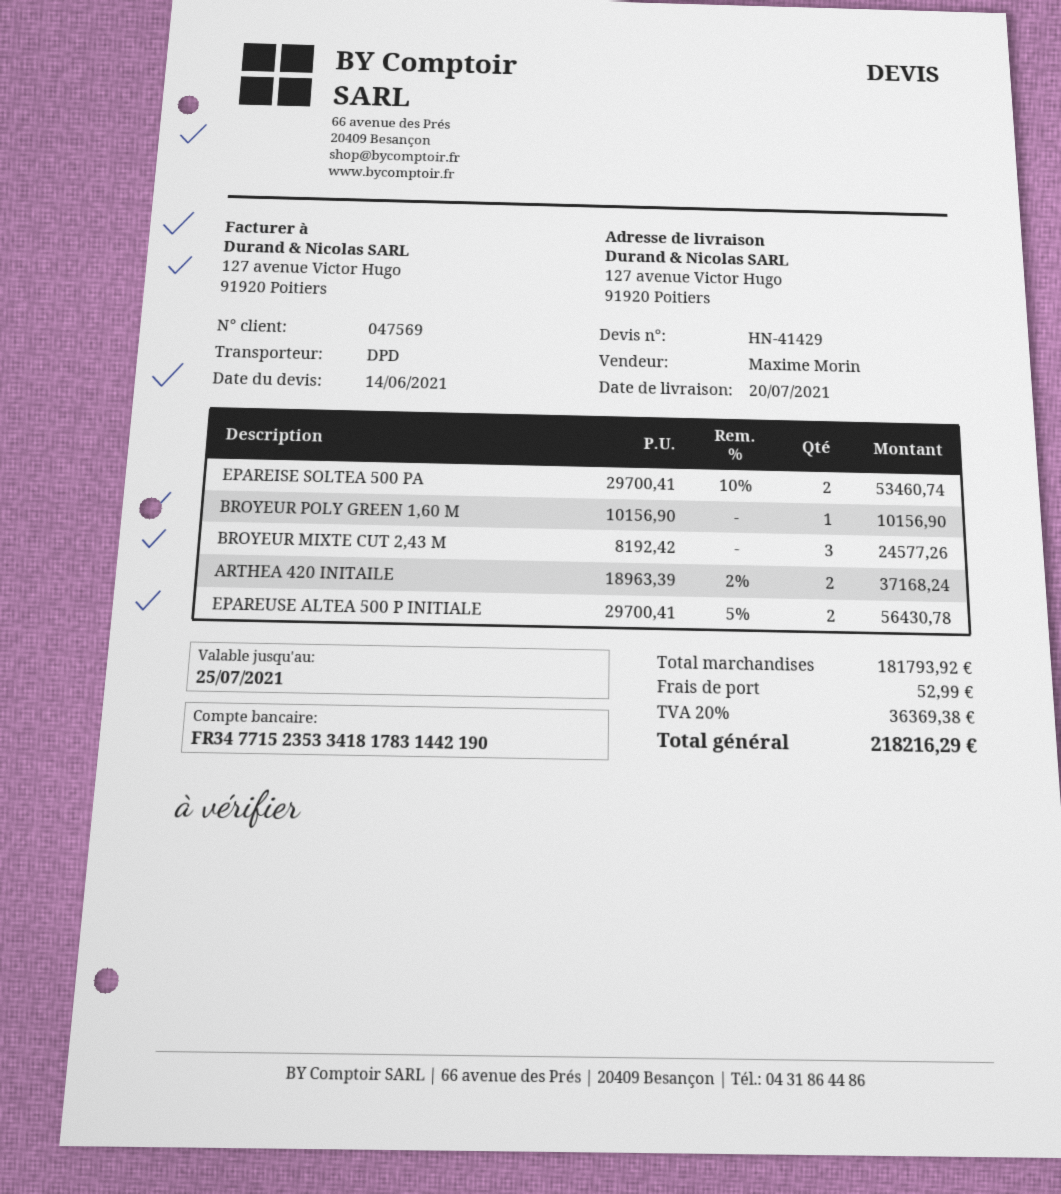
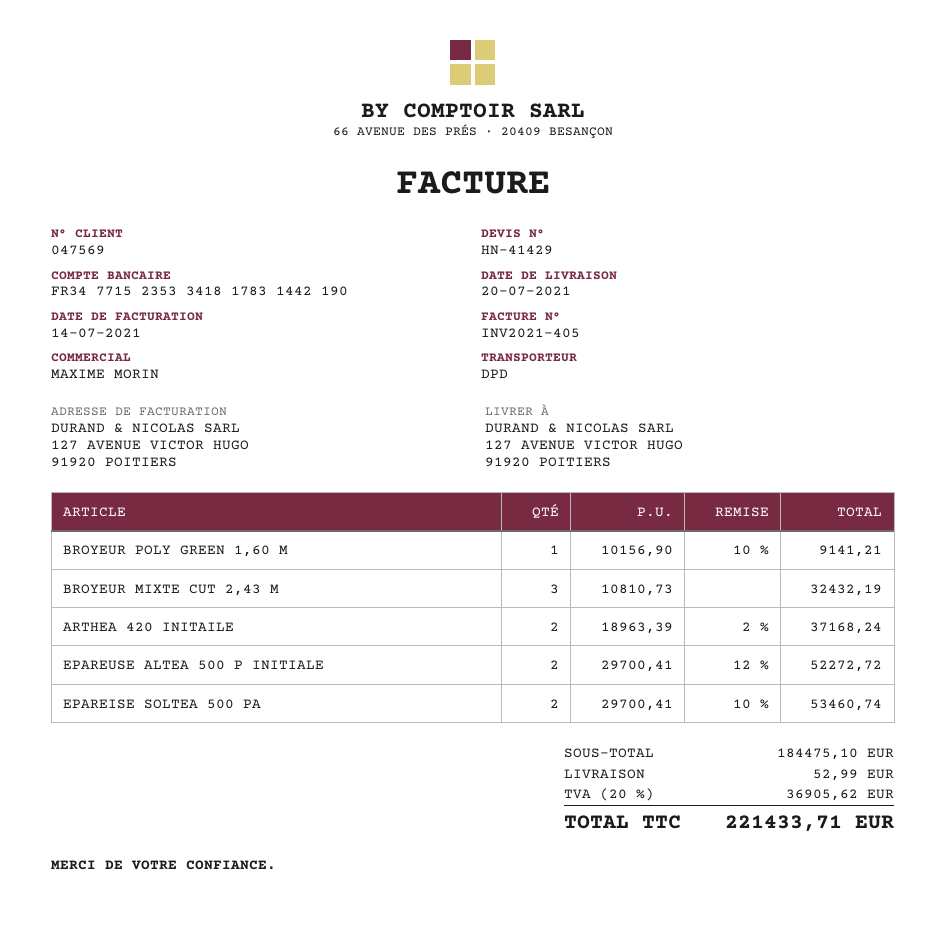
BROYEUR POLY GREEN 1,60 M: 1 x 10156.90 = 10156.90 -> 1 x 10156.90 - 10% = 9141.21
BROYEUR MIXTE CUT 2,43 M: 3 x 8192.42 = 24577.26 -> 3 x 10810.73 = 32432.19
EPAREUSE ALTEA 500 P INITIALE: 2 x 29700.41 - 5% = 56430.78 -> 2 x 29700.41 - 12% = 52272.72
subtotal: 181793.92 -> 184475.10
tax: 20% = 36369.38 -> 20% = 36905.62
total: 218216.29 -> 221433.71

